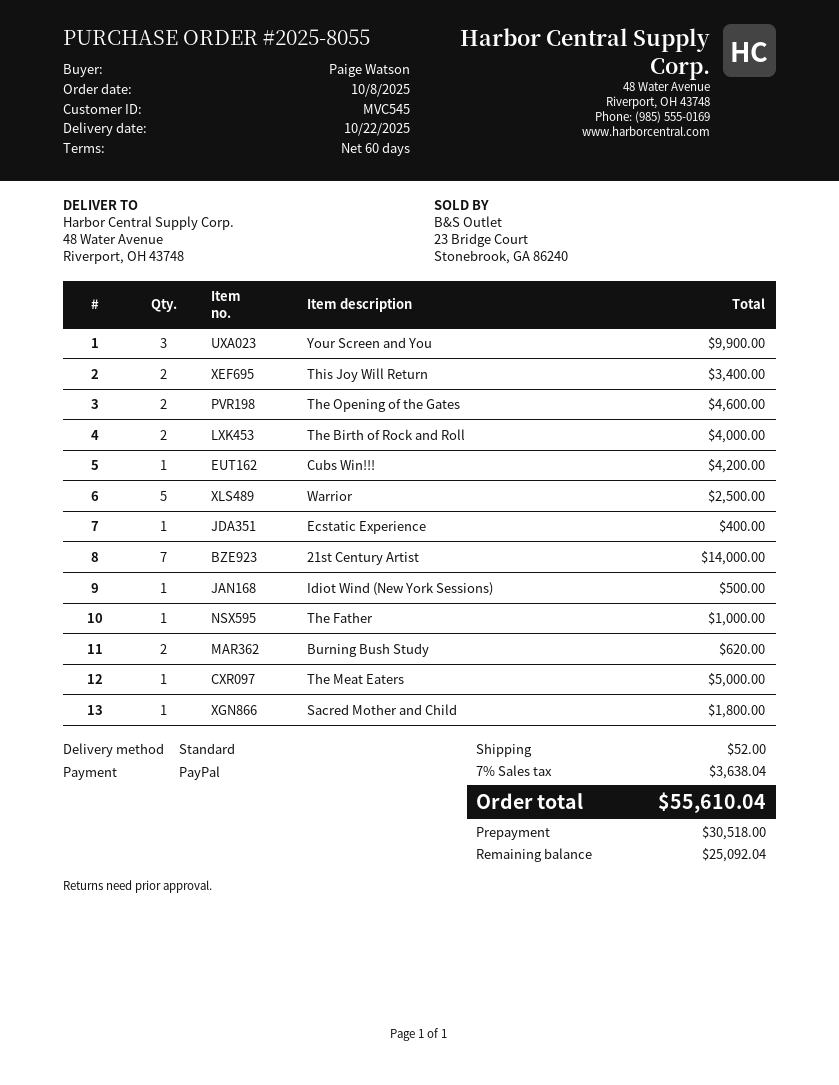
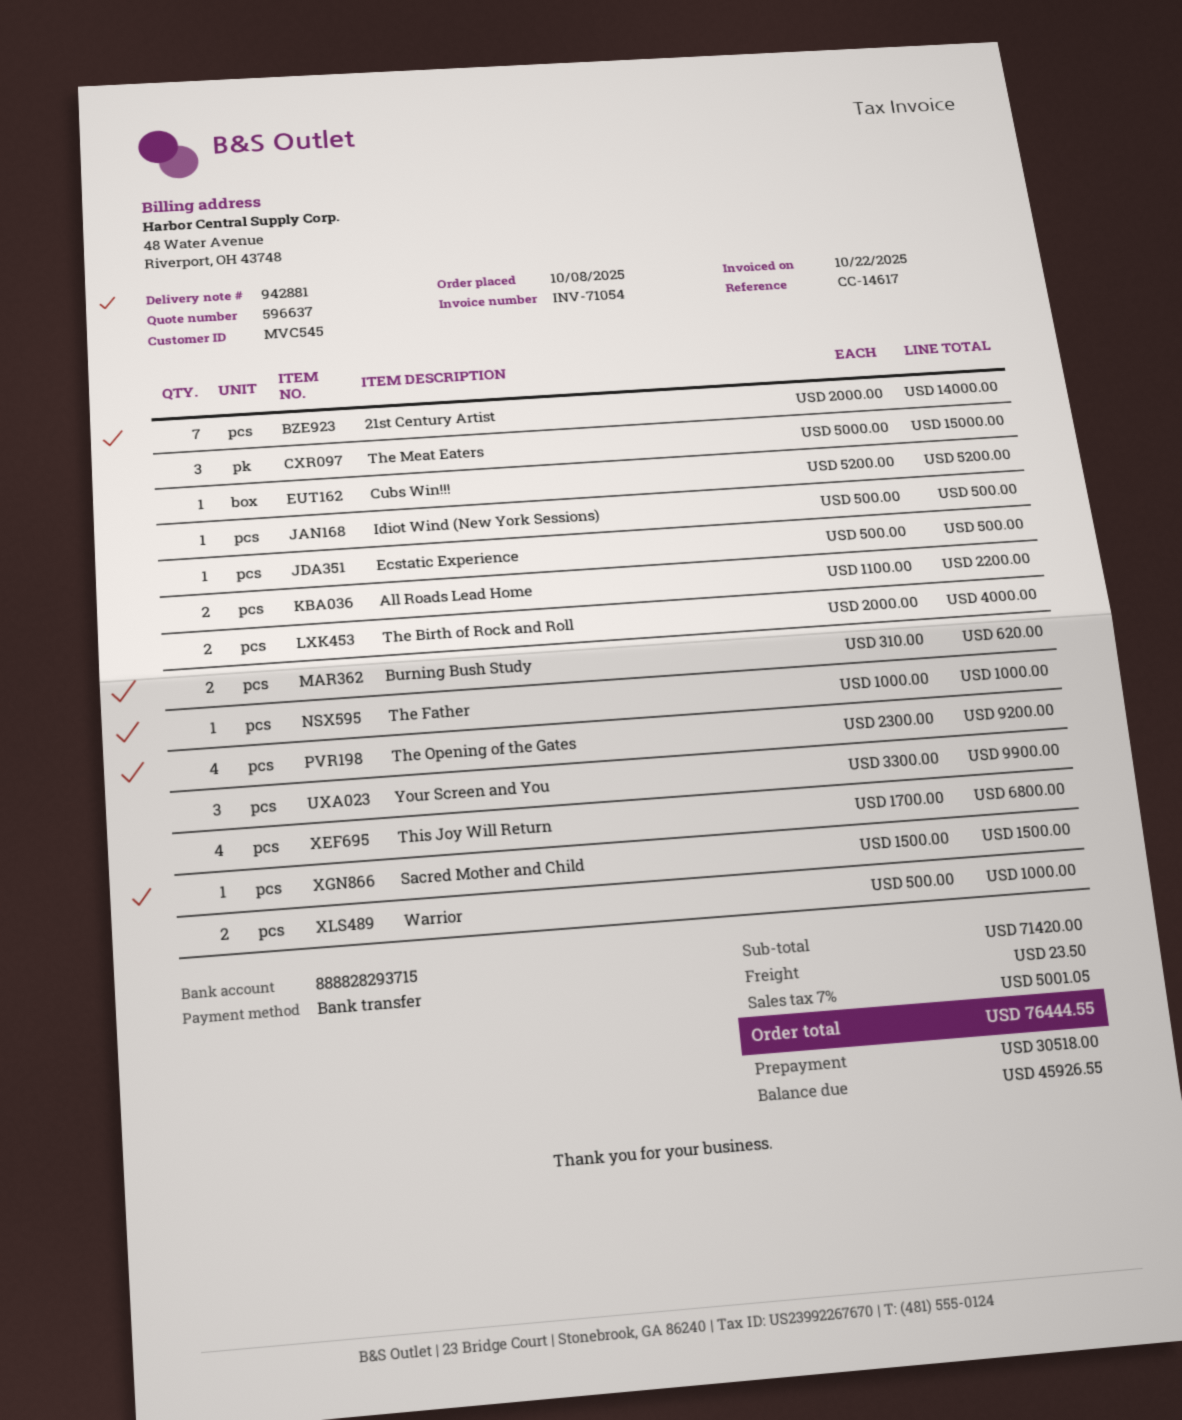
payment method: PayPal -> bank transfer
This Joy Will Return: 2 for 3400.00 -> 4 for 6800.00
The Opening of the Gates: 2 for 4600.00 -> 4 for 9200.00
Cubs Win!!!: 1 for 4200.00 -> 1 for 5200.00
Warrior: 5 for 2500.00 -> 2 for 1000.00
Ecstatic Experience: 1 for 400.00 -> 1 for 500.00
The Meat Eaters: 1 for 5000.00 -> 3 for 15000.00
Sacred Mother and Child: 1 for 1800.00 -> 1 for 1500.00
All Roads Lead Home: none -> 2 for 2200.00
shipping: 52.00 -> 23.50
tax: 7% = 3638.04 -> 7% = 5001.05
total: 55610.04 -> 76444.55
balance: 25092.04 -> 45926.55

